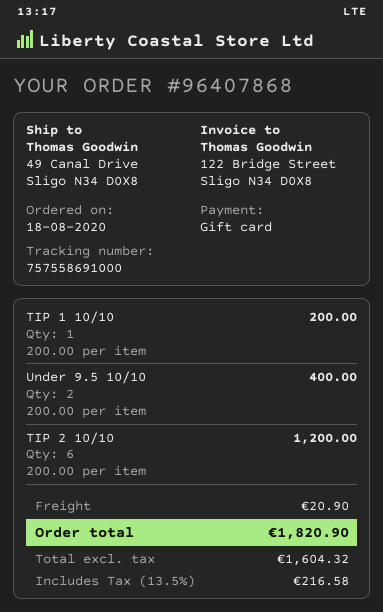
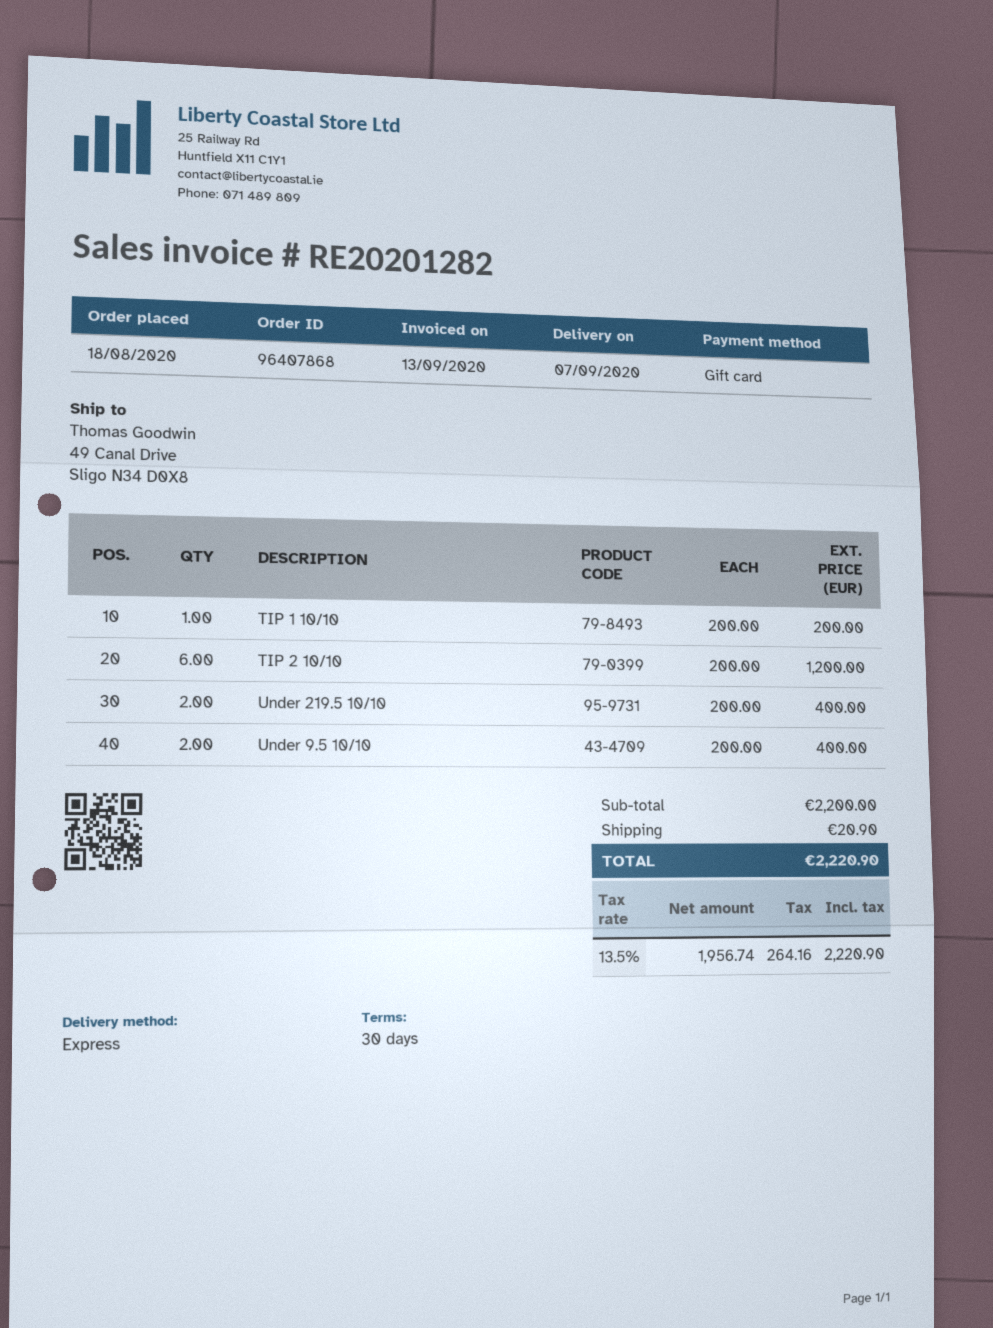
Under 219.5 10/10: none -> 2 x 200.00 = 400.00
net: 1604.32 -> 1956.74
tax: 13.5% = 216.58 -> 13.5% = 264.16
total: 1820.90 -> 2220.90

